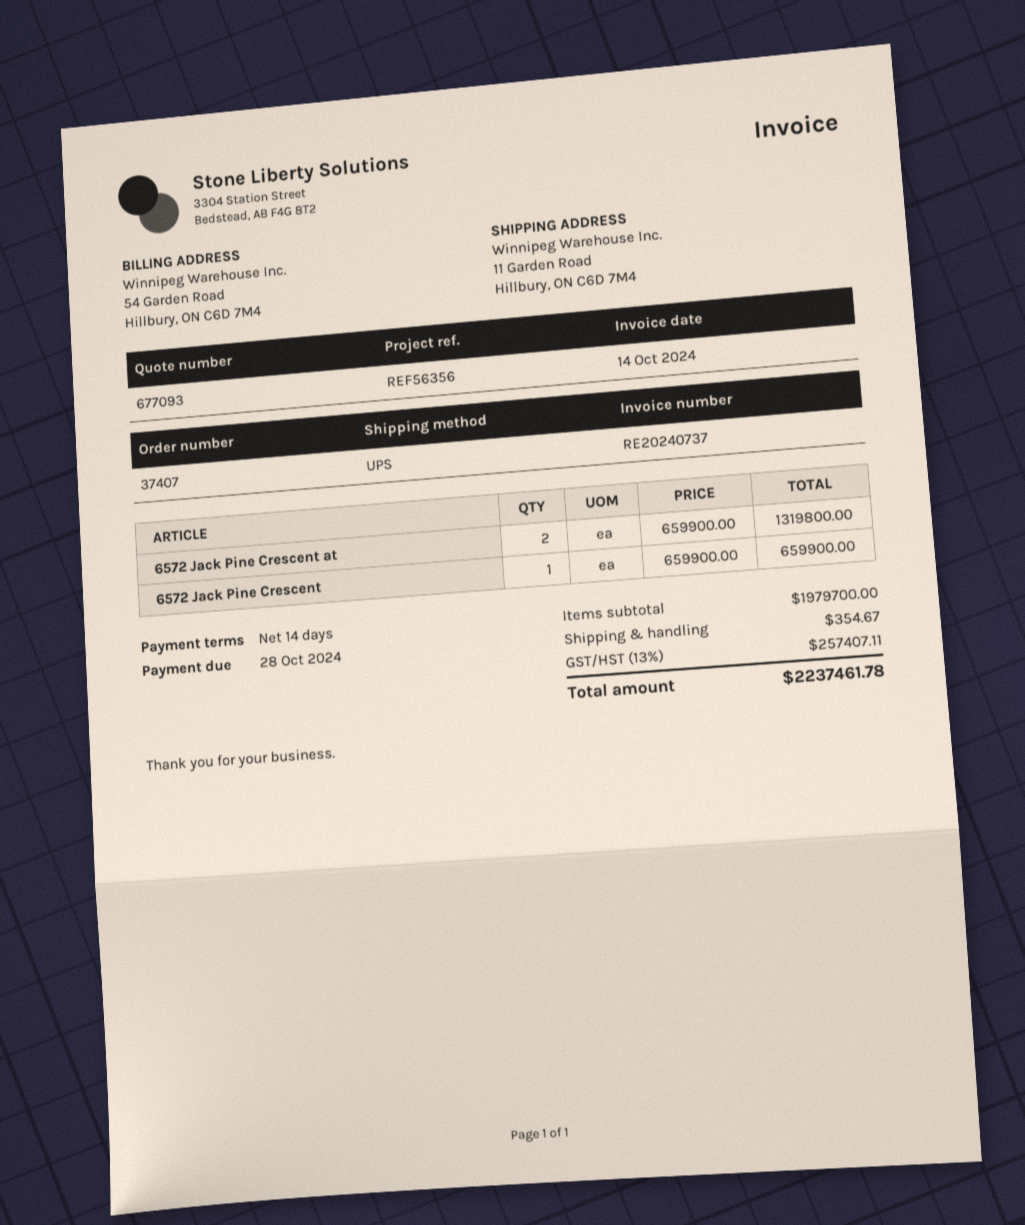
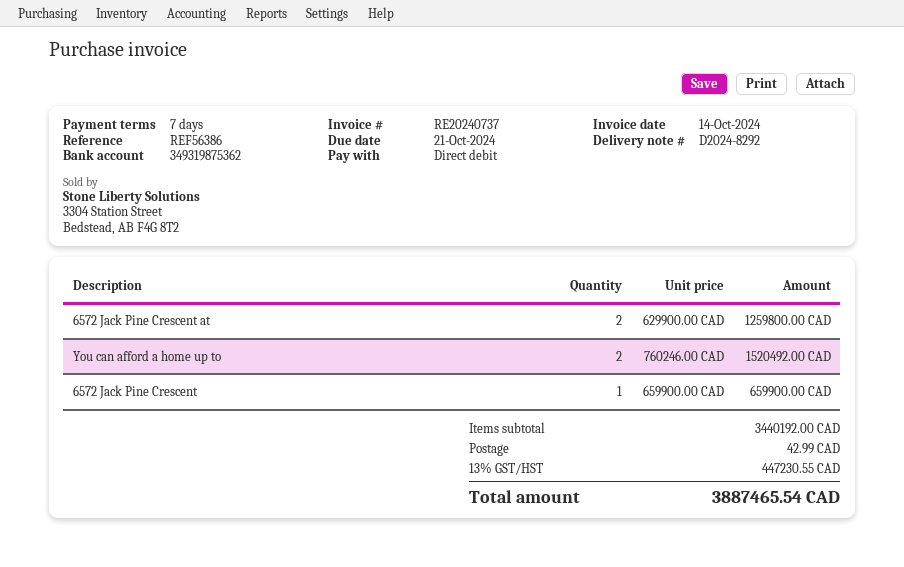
payment terms: 14 days -> 7 days
due date: 2024-10-28 -> 2024-10-21
reference: REF56356 -> REF56386
6572 Jack Pine Crescent at: 2 x 659900.00 = 1319800.00 -> 2 x 629900.00 = 1259800.00
You can afford a home up to: none -> 2 x 760246.00 = 1520492.00
subtotal: 1979700.00 -> 3440192.00
shipping: 354.67 -> 42.99
tax: 13% = 257407.11 -> 13% = 447230.55
total: 2237461.78 -> 3887465.54

